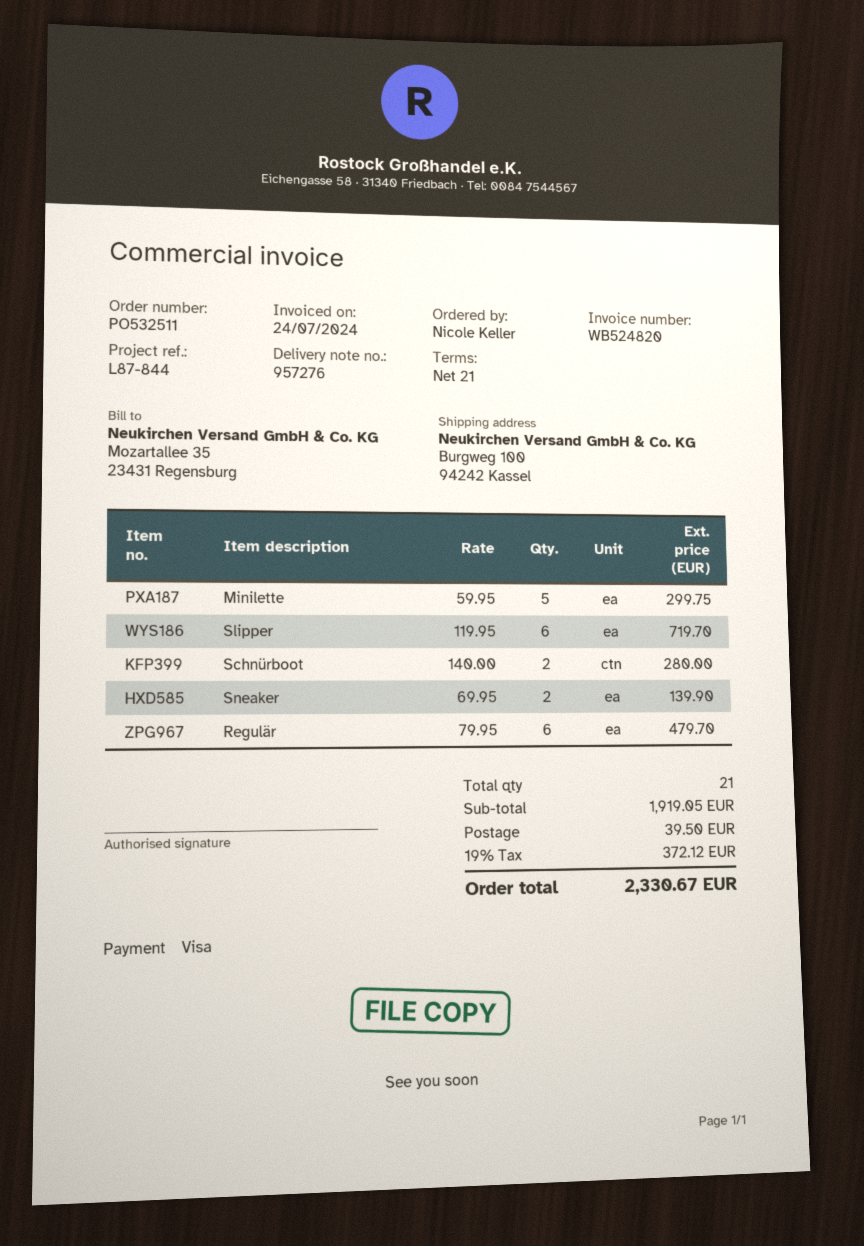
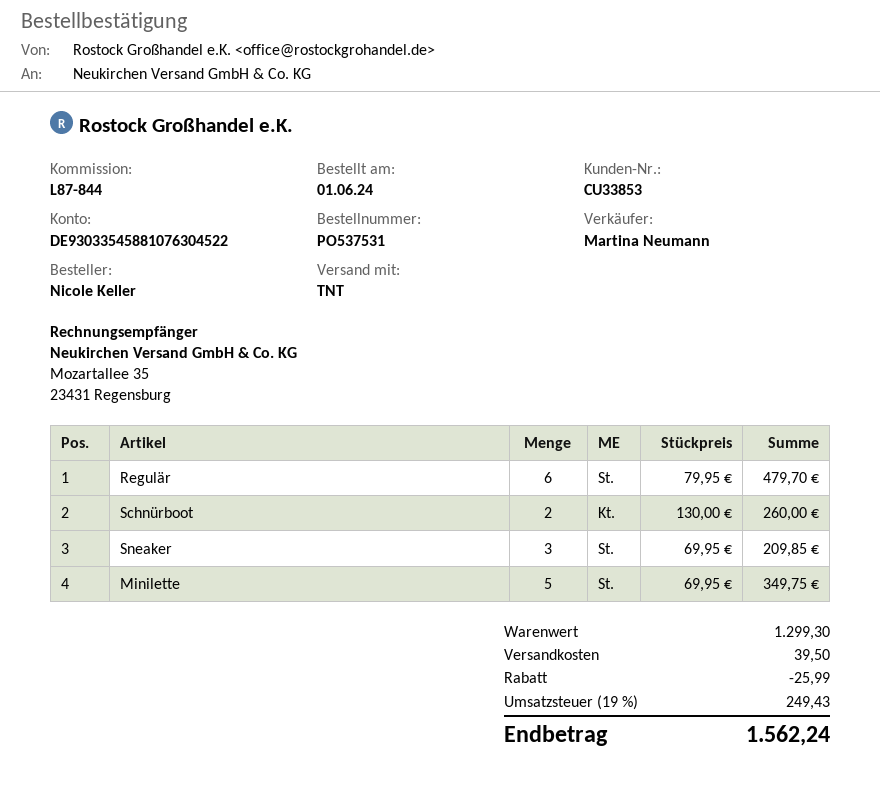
order number: PO532511 -> PO537531
Minilette: 5 x 59.95 = 299.75 -> 5 x 69.95 = 349.75
Slipper: 6 x 119.95 = 719.70 -> none
Schnürboot: 2 x 140.00 = 280.00 -> 2 x 130.00 = 260.00
Sneaker: 2 x 69.95 = 139.90 -> 3 x 69.95 = 209.85
subtotal: 1919.05 -> 1299.30
discount: none -> 25.99
tax: 19% = 372.12 -> 19% = 249.43
total: 2330.67 -> 1562.24

